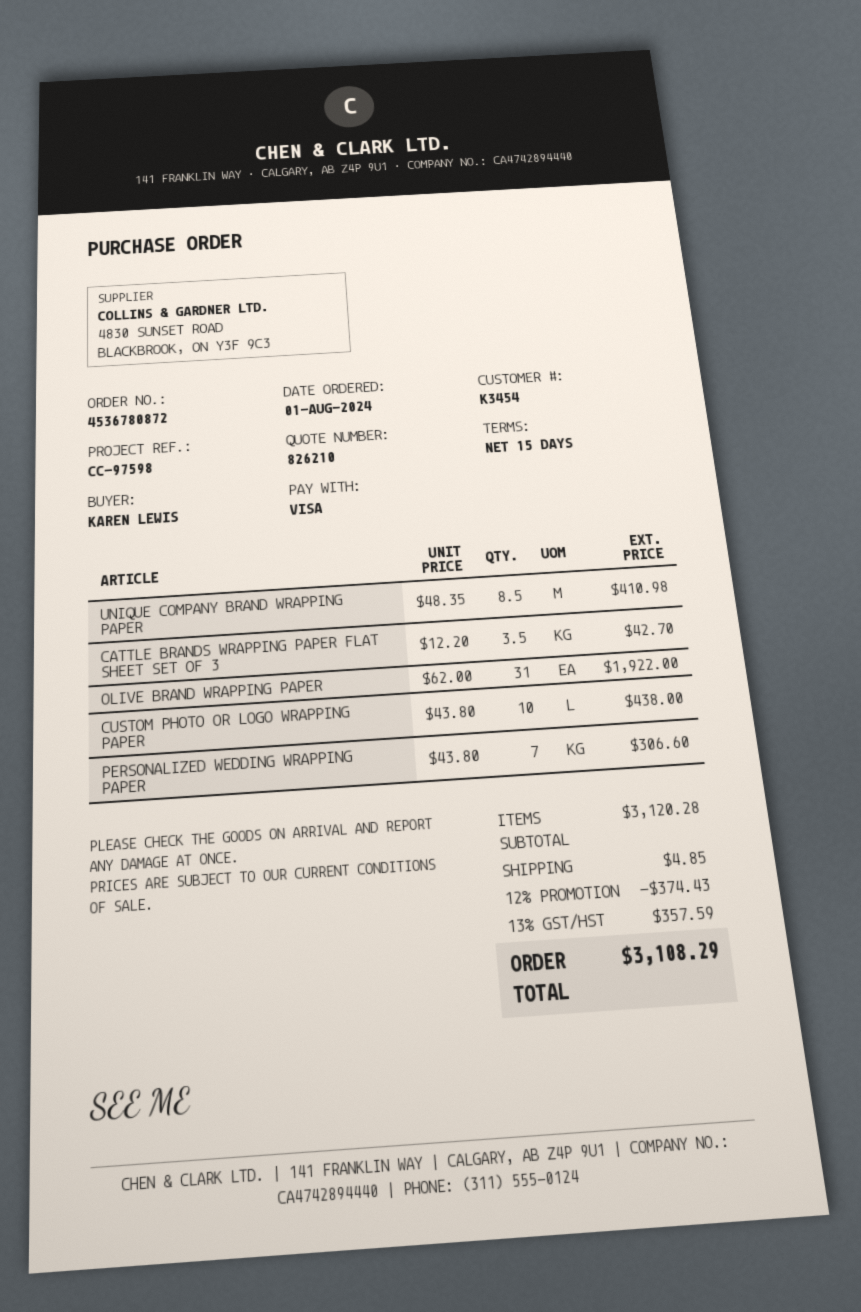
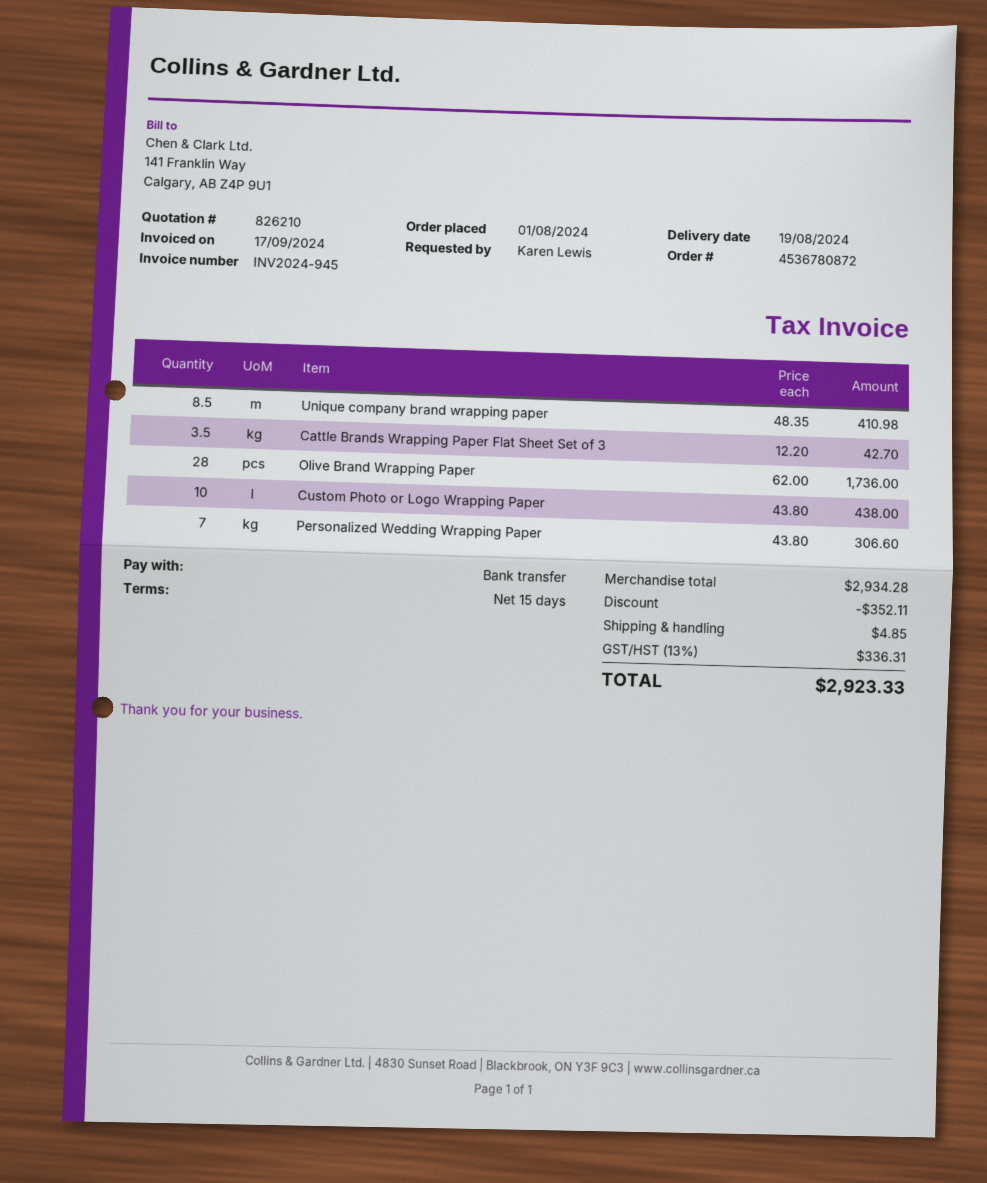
payment method: Visa -> bank transfer
OLIVE BRAND WRAPPING PAPER: 31 x 62.00 = 1922.00 -> 28 x 62.00 = 1736.00
subtotal: 3120.28 -> 2934.28
discount: 374.43 -> 352.11
tax: 13% = 357.59 -> 13% = 336.31
total: 3108.29 -> 2923.33

